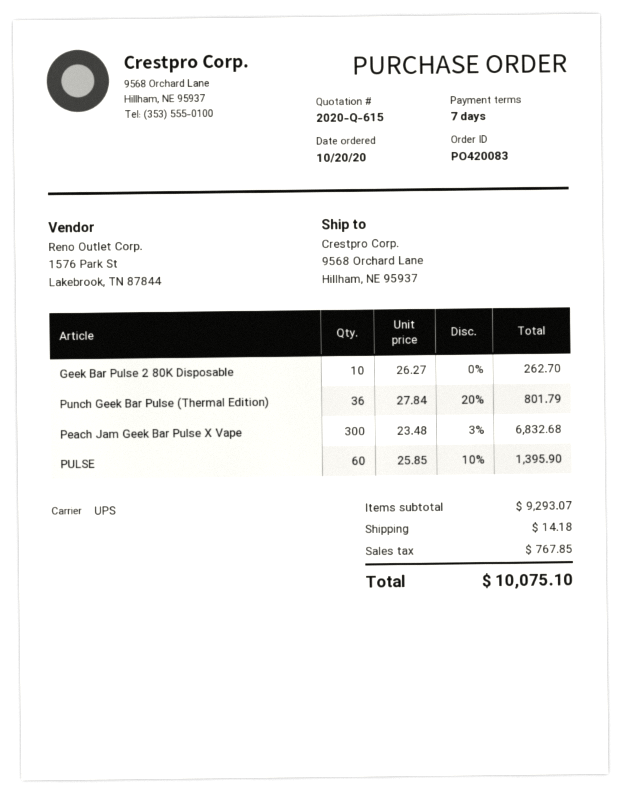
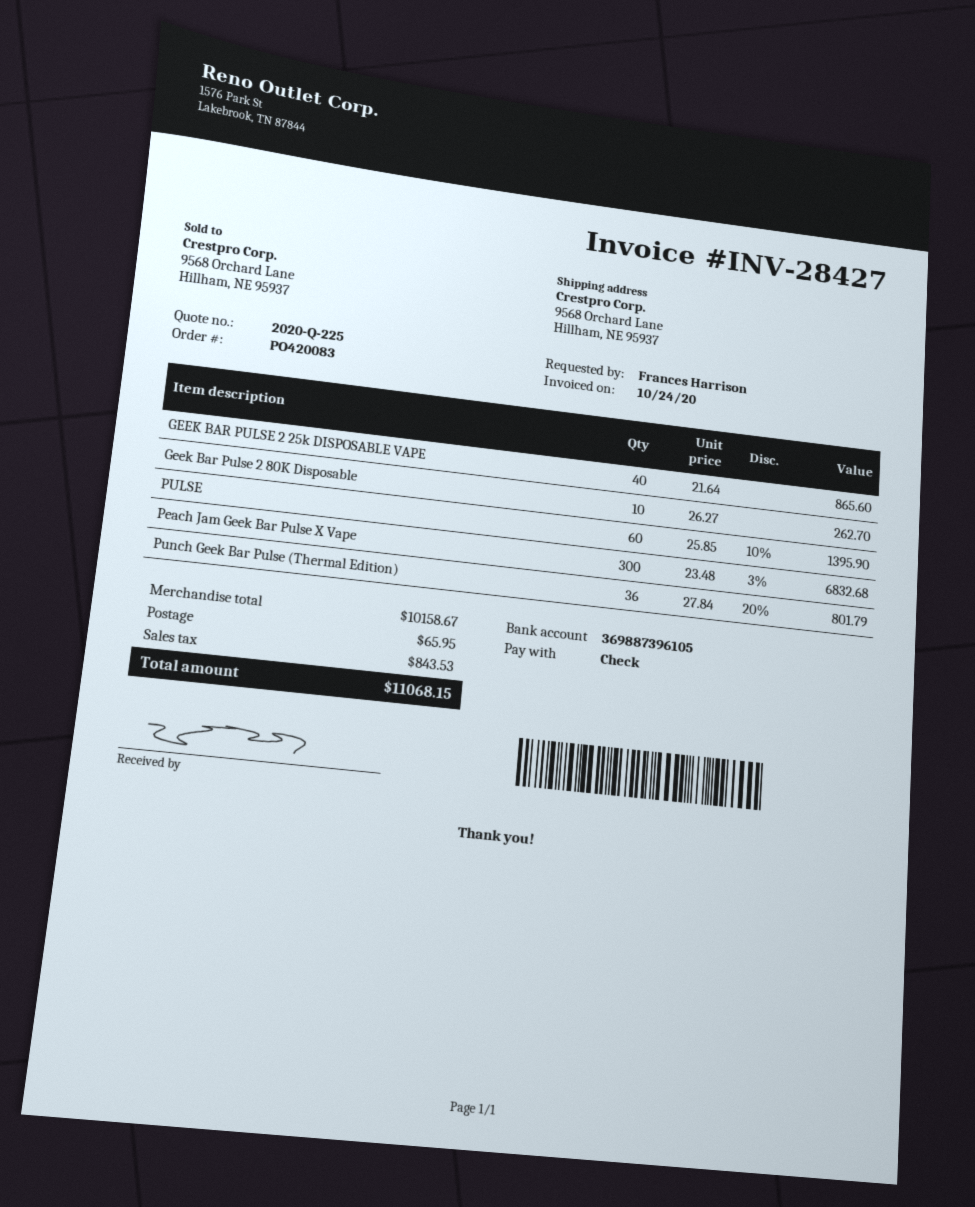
quote number: 2020-Q-615 -> 2020-Q-225
GEEK BAR PULSE 2 25k DISPOSABLE VAPE: none -> 40 x 21.64 = 865.60
subtotal: 9293.07 -> 10158.67
shipping: 14.18 -> 65.95
tax: 767.85 -> 843.53
total: 10075.10 -> 11068.15

